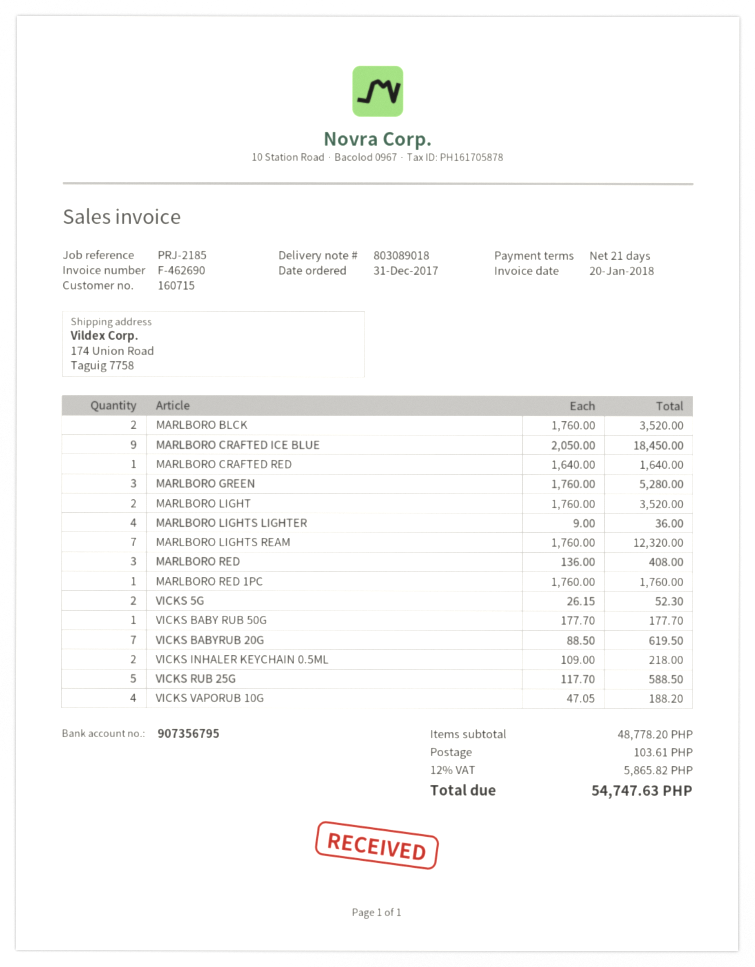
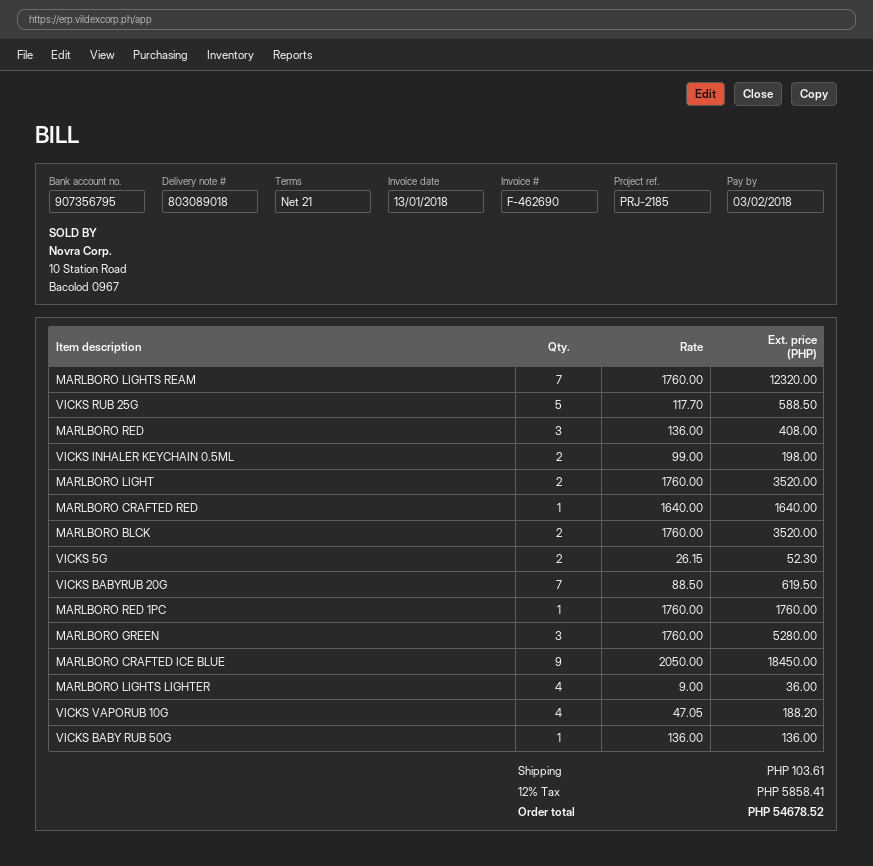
invoice date: 2018-01-20 -> 2018-01-13
VICKS BABY RUB 50G: 1 x 177.70 = 177.70 -> 1 x 136.00 = 136.00
VICKS INHALER KEYCHAIN 0.5ML: 2 x 109.00 = 218.00 -> 2 x 99.00 = 198.00
tax: 12% = 5865.82 -> 12% = 5858.41
total: 54747.63 -> 54678.52

